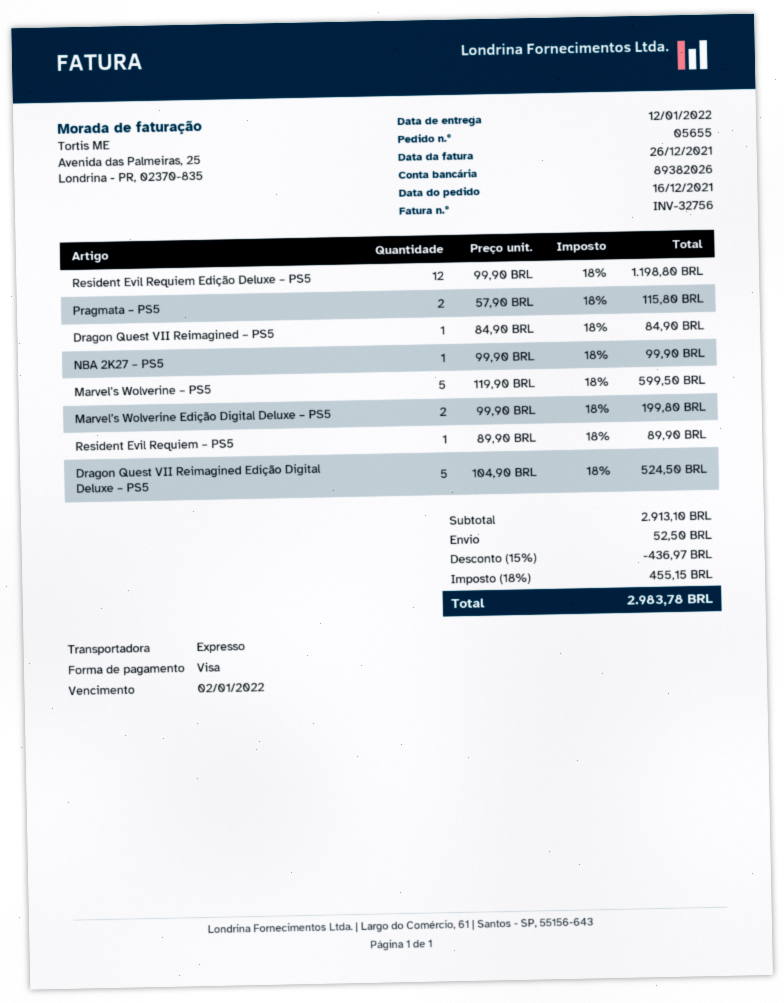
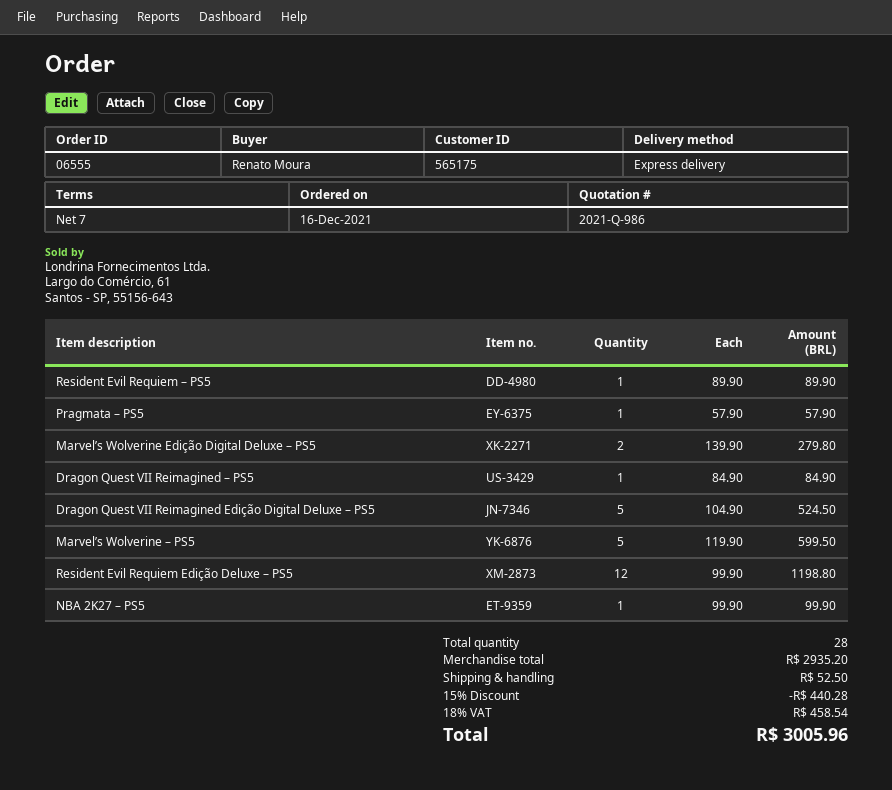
order number: 05655 -> 06555
Pragmata – PS5: 2 x 57.90 = 115.80 -> 1 x 57.90 = 57.90
Marvel’s Wolverine Edição Digital Deluxe – PS5: 2 x 99.90 = 199.80 -> 2 x 139.90 = 279.80
subtotal: 2913.10 -> 2935.20
discount: 15% = 436.97 -> 15% = 440.28
tax: 18% = 455.15 -> 18% = 458.54
total: 2983.78 -> 3005.96

